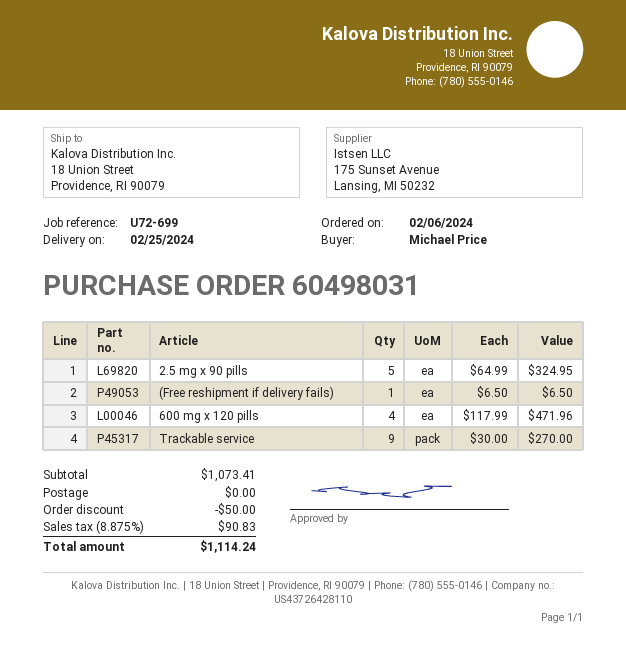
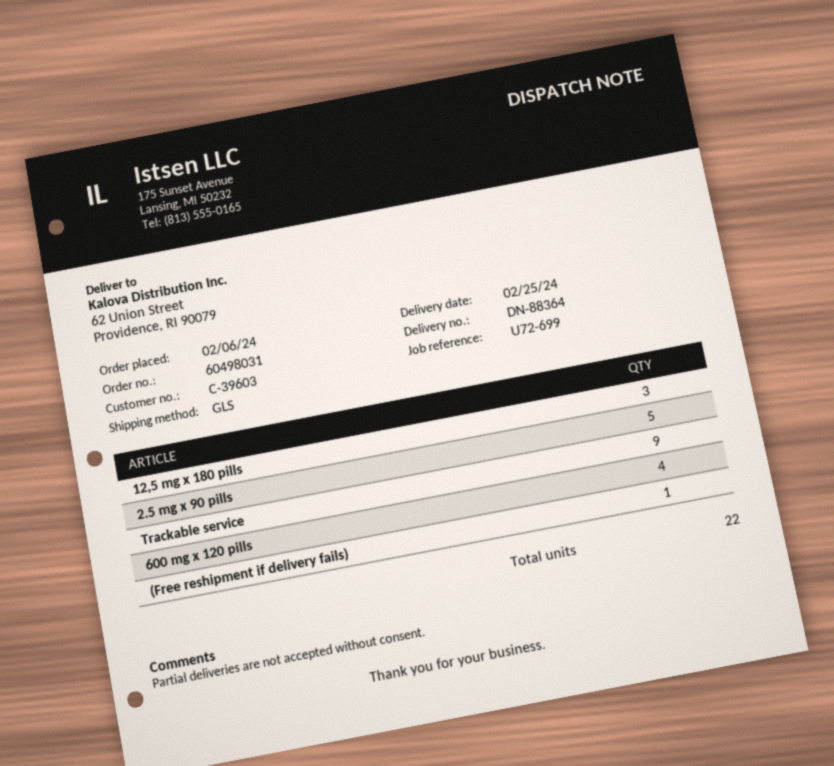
ship to: 18 Union Street, Providence, RI 90079 -> 62 Union Street, Providence, RI 90079
12,5 mg x 180 pills: none -> 3

